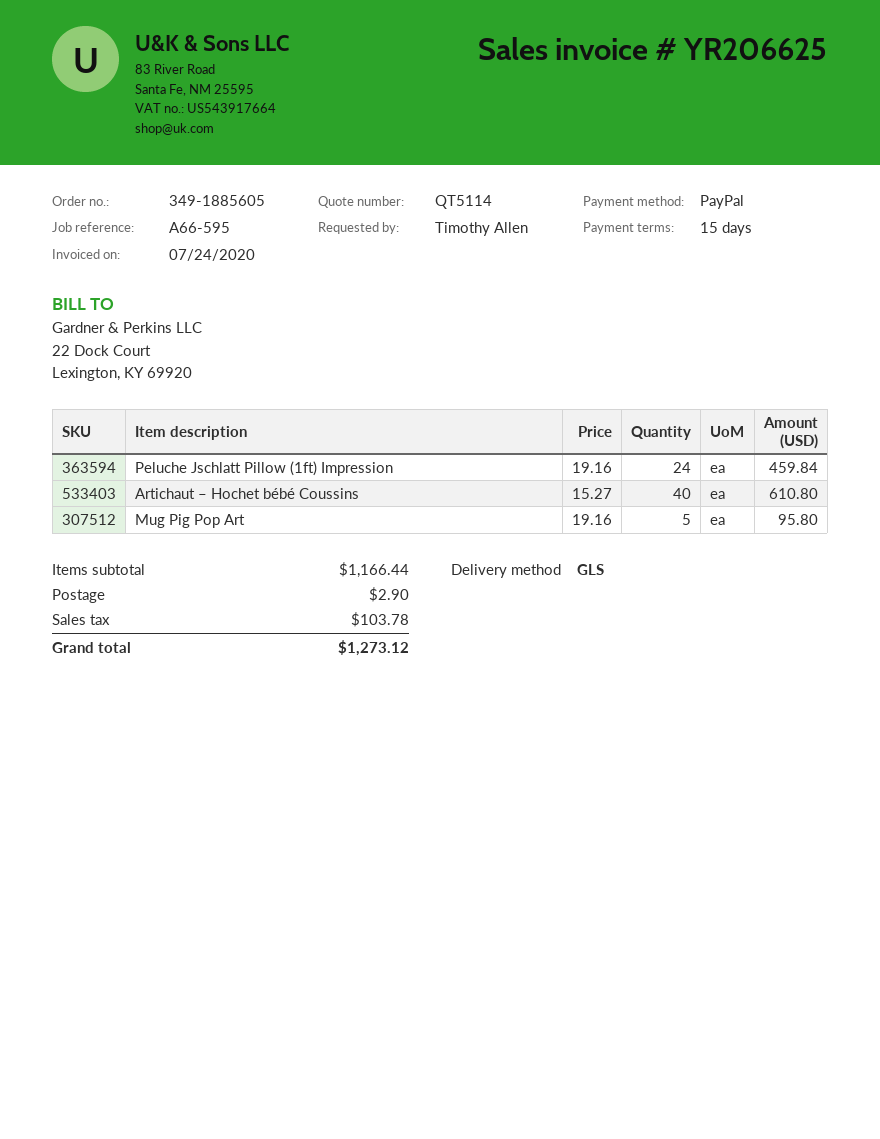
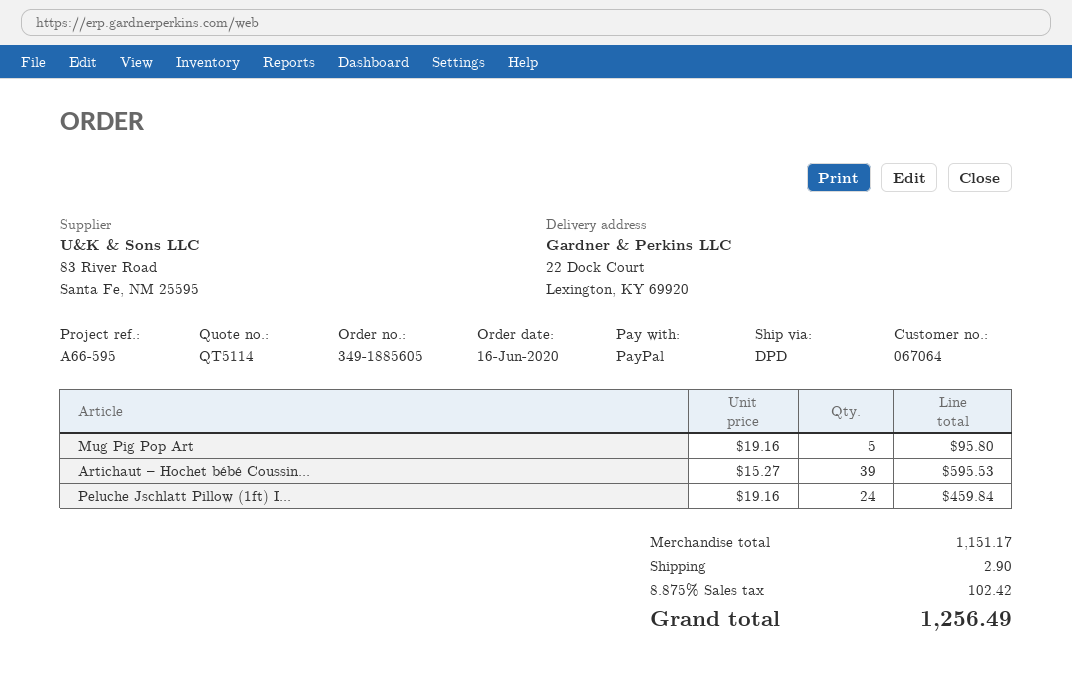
shipping method: GLS -> DPD
Artichaut – Hochet bébé Coussins: 40 x 15.27 = 610.80 -> 39 x 15.27 = 595.53
subtotal: 1166.44 -> 1151.17
tax: 103.78 -> 102.42
total: 1273.12 -> 1256.49

